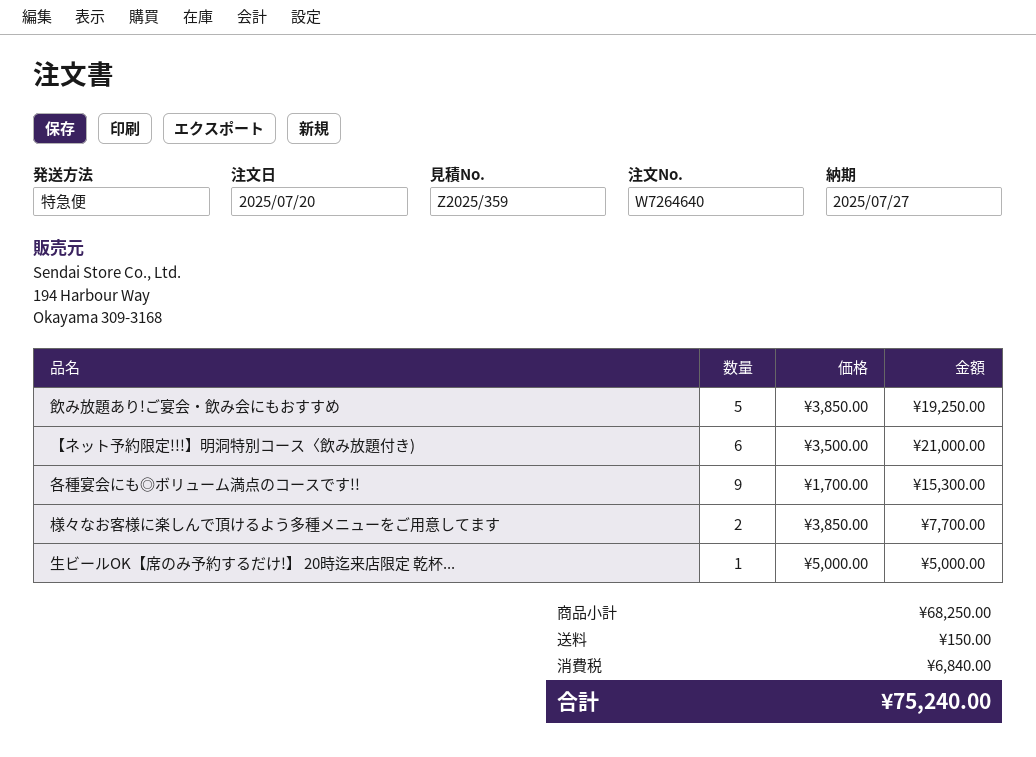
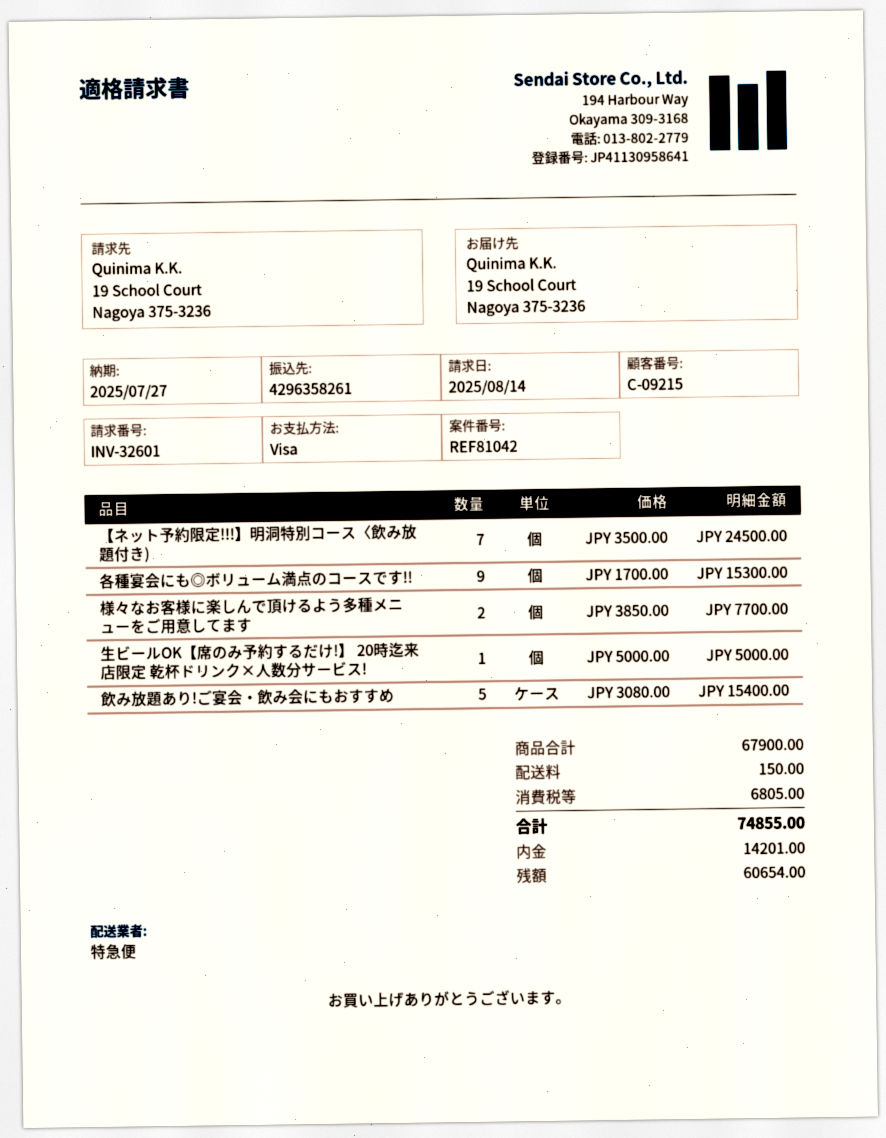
飲み放題あり!ご宴会・飲み会にもおすすめ: 5 x 3850.00 = 19250.00 -> 5 x 3080.00 = 15400.00
【ネット予約限定!!!】明洞特別コース〈飲み放題付き): 6 x 3500.00 = 21000.00 -> 7 x 3500.00 = 24500.00
subtotal: 68250.00 -> 67900.00
tax: 6840.00 -> 6805.00
total: 75240.00 -> 74855.00

